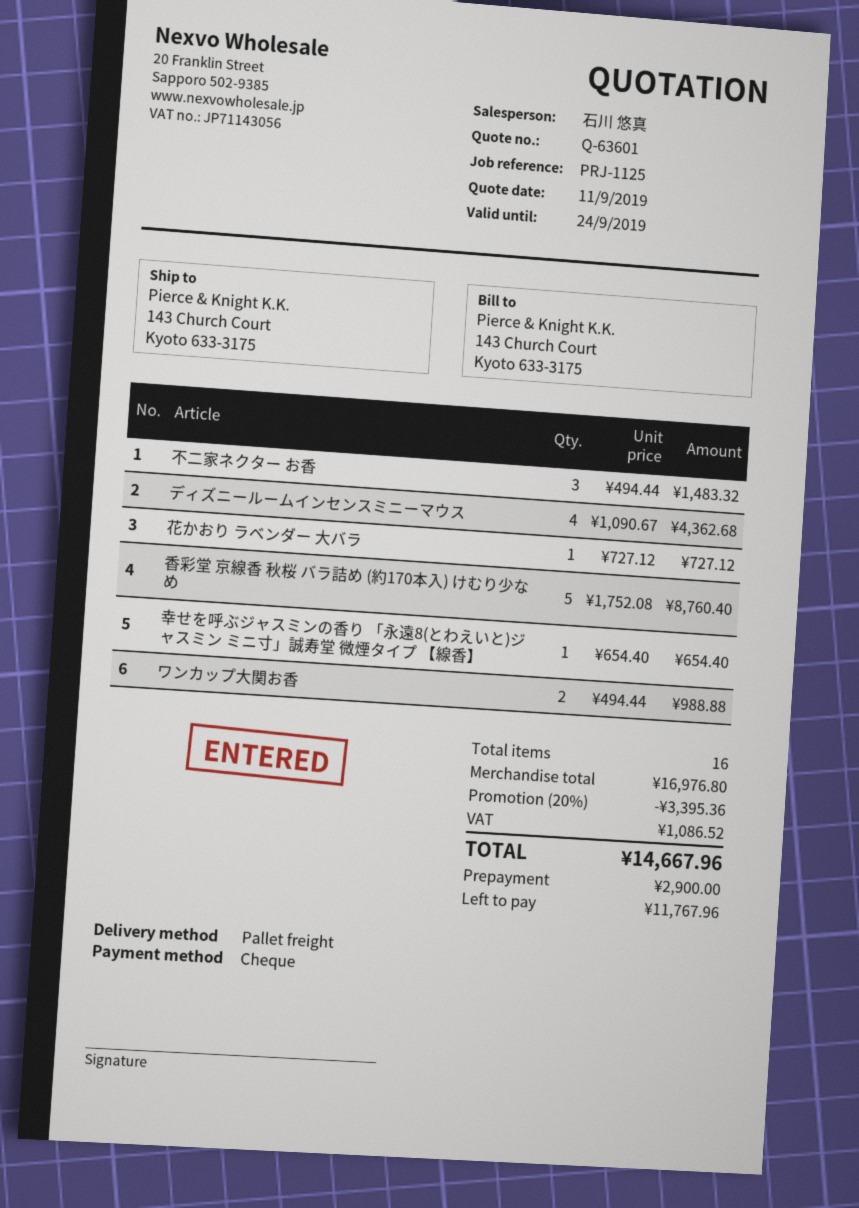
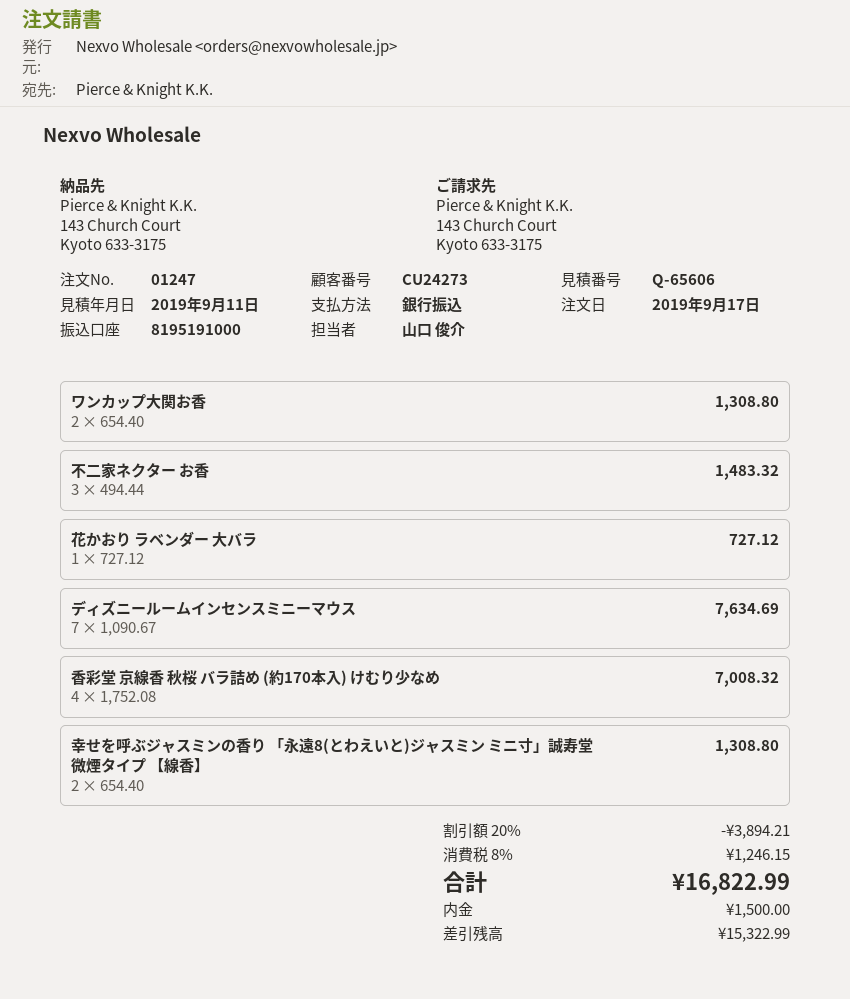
quote number: Q-63601 -> Q-65606
sales rep: 石川 悠真 -> 山口 俊介
payment method: cheque -> bank transfer
ディズニールームインセンスミニーマウス: 4 x 1090.67 = 4362.68 -> 7 x 1090.67 = 7634.69
香彩堂 京線香 秋桜 バラ詰め (約170本入) けむり少なめ: 5 x 1752.08 = 8760.40 -> 4 x 1752.08 = 7008.32
幸せを呼ぶジャスミンの香り 「永遠8(とわえいと)ジャスミン ミニ寸」誠寿堂 微煙タイプ 【線香】: 1 x 654.40 = 654.40 -> 2 x 654.40 = 1308.80
ワンカップ大関お香: 2 x 494.44 = 988.88 -> 2 x 654.40 = 1308.80
discount: 20% = 3395.36 -> 20% = 3894.21
tax: 1086.52 -> 1246.15
total: 14667.96 -> 16822.99
deposit: 2900.00 -> 1500.00
balance: 11767.96 -> 15322.99

